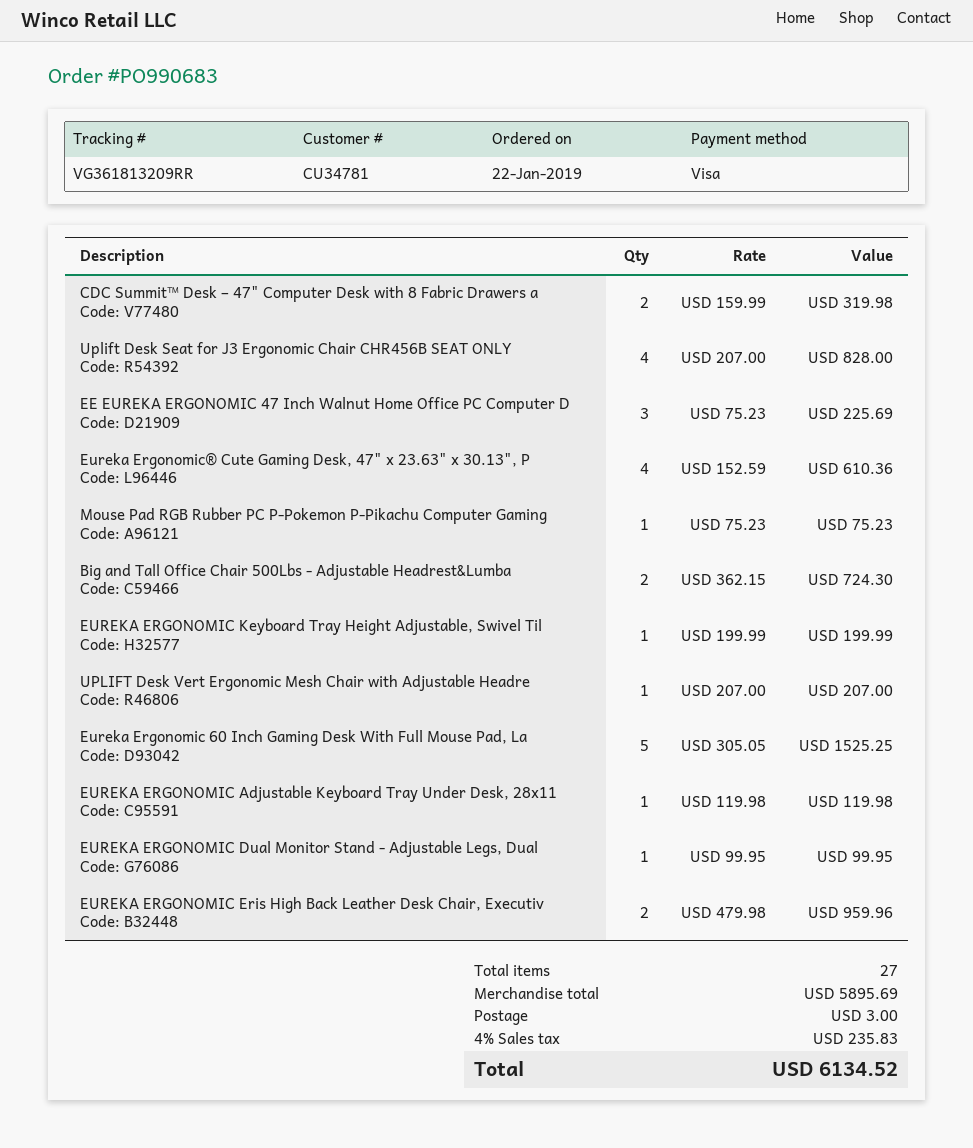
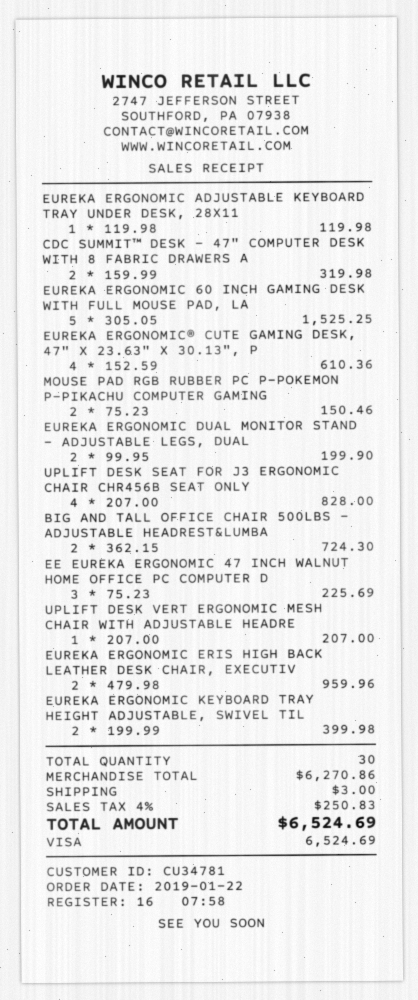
Mouse Pad RGB Rubber PC P-Pokemon P-Pikachu Computer Gaming: 1 x 75.23 = 75.23 -> 2 x 75.23 = 150.46
EUREKA ERGONOMIC Keyboard Tray Height Adjustable, Swivel Til: 1 x 199.99 = 199.99 -> 2 x 199.99 = 399.98
EUREKA ERGONOMIC Dual Monitor Stand - Adjustable Legs, Dual: 1 x 99.95 = 99.95 -> 2 x 99.95 = 199.90
total quantity: 27 -> 30
subtotal: 5895.69 -> 6270.86
tax: 4% = 235.83 -> 4% = 250.83
total: 6134.52 -> 6524.69

